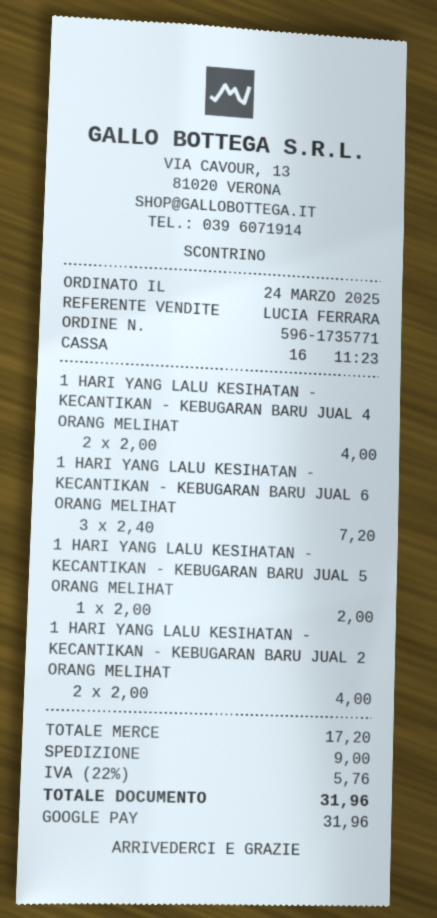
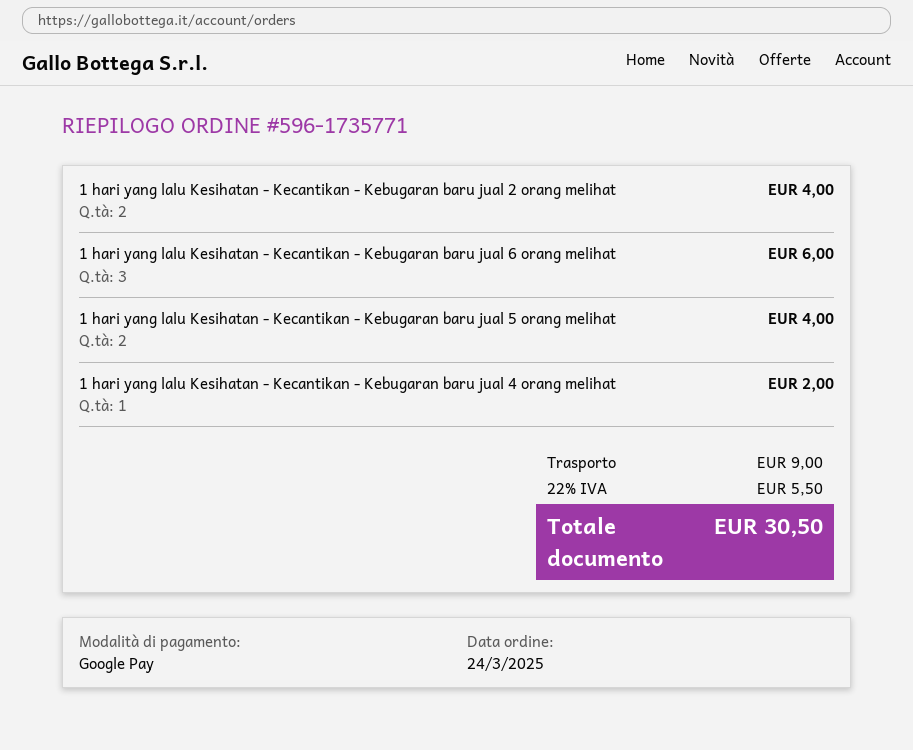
1 HARI YANG LALU KESIHATAN - KECANTIKAN - KEBUGARAN BARU JUAL 4 ORANG MELIHAT: 2 for 4.00 -> 1 for 2.00
1 HARI YANG LALU KESIHATAN - KECANTIKAN - KEBUGARAN BARU JUAL 6 ORANG MELIHAT: 3 for 7.20 -> 3 for 6.00
1 HARI YANG LALU KESIHATAN - KECANTIKAN - KEBUGARAN BARU JUAL 5 ORANG MELIHAT: 1 for 2.00 -> 2 for 4.00
tax: 22% = 5.76 -> 22% = 5.50
total: 31.96 -> 30.50

